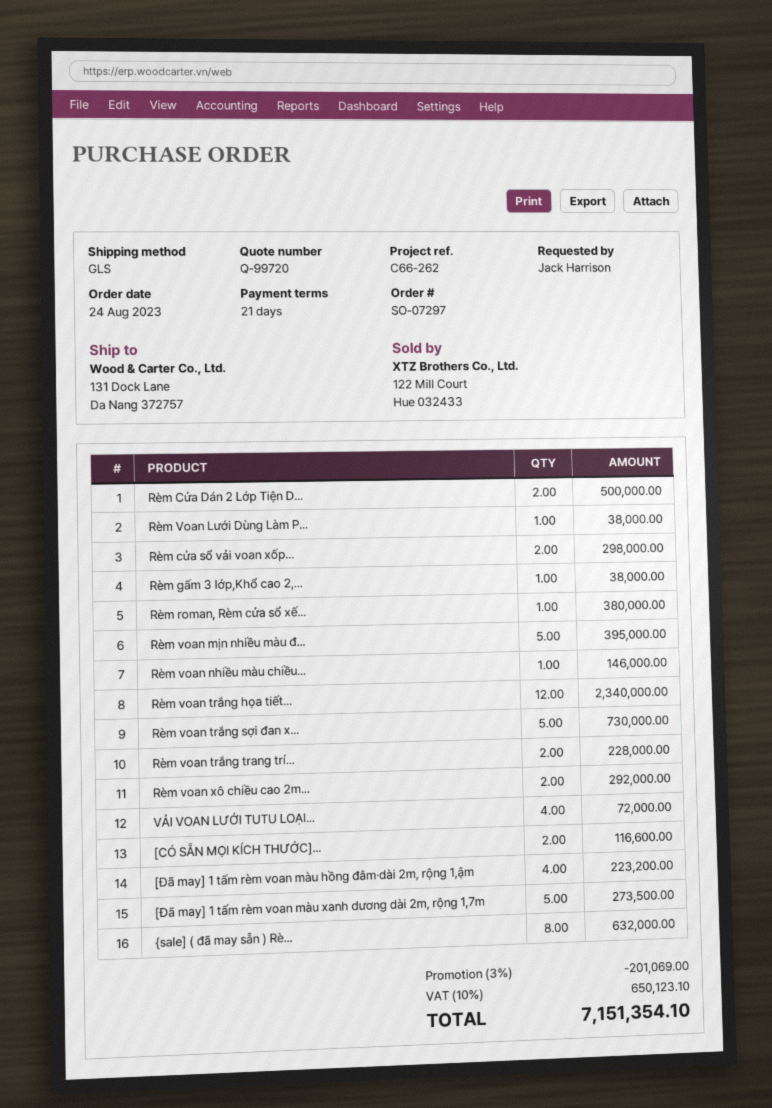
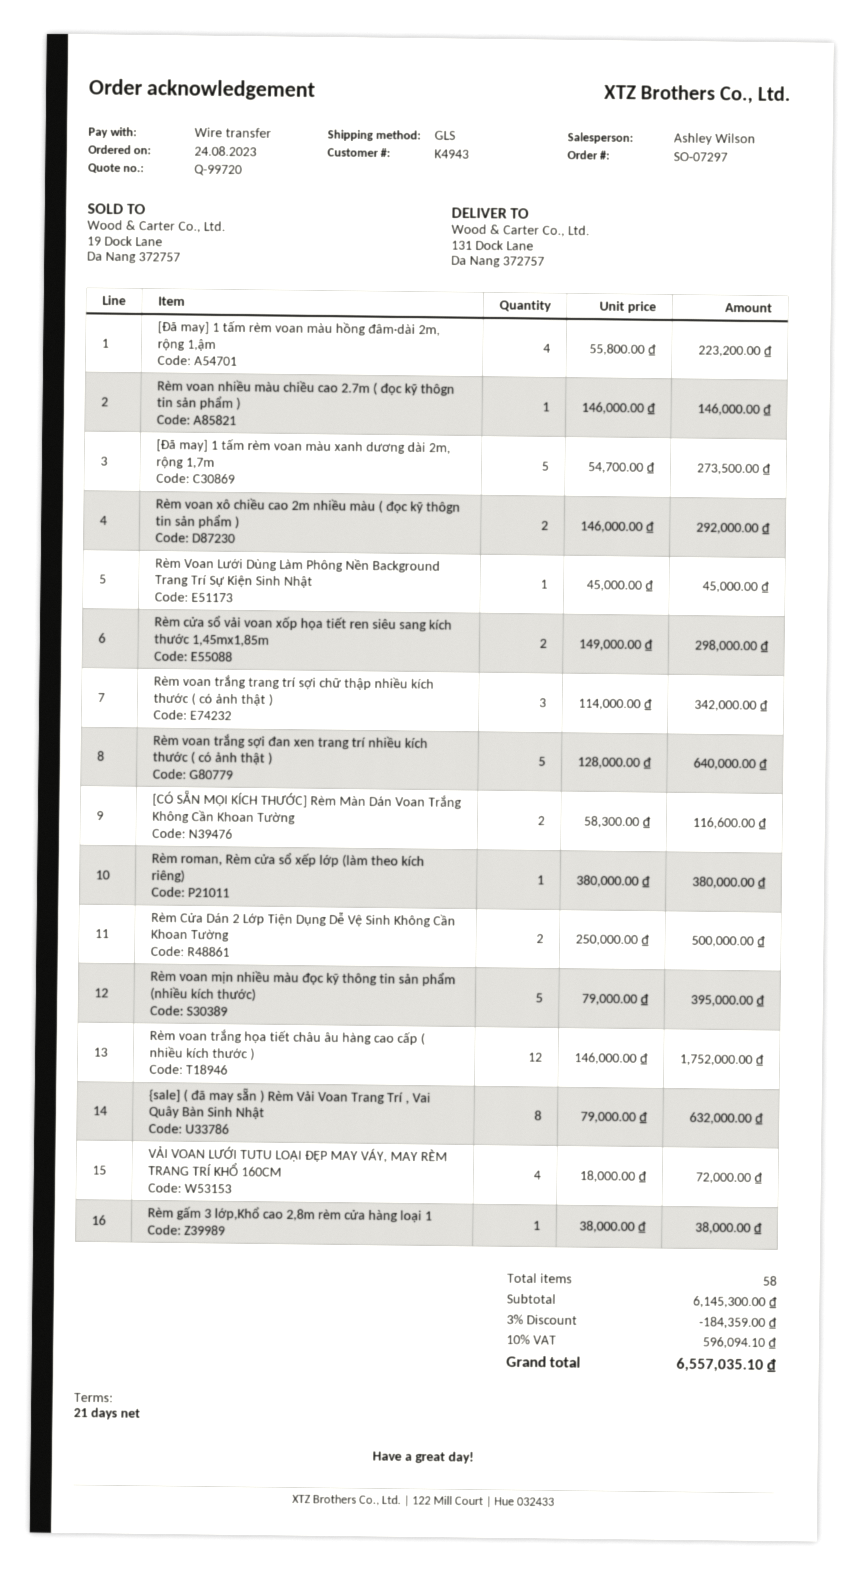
Rèm Voan Lưới Dùng Làm P...: 1 for 38000.00 -> 1 for 45000.00
Rèm voan trắng họa tiết...: 12 for 2340000.00 -> 12 for 1752000.00
Rèm voan trắng sợi đan x...: 5 for 730000.00 -> 5 for 640000.00
Rèm voan trắng trang trí...: 2 for 228000.00 -> 3 for 342000.00
discount: 3% = 201069.00 -> 3% = 184359.00
tax: 10% = 650123.10 -> 10% = 596094.10
total: 7151354.10 -> 6557035.10

